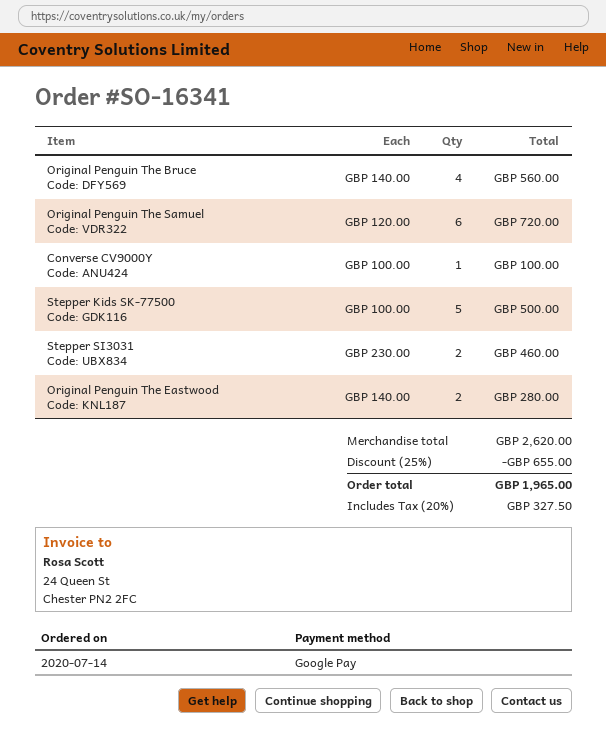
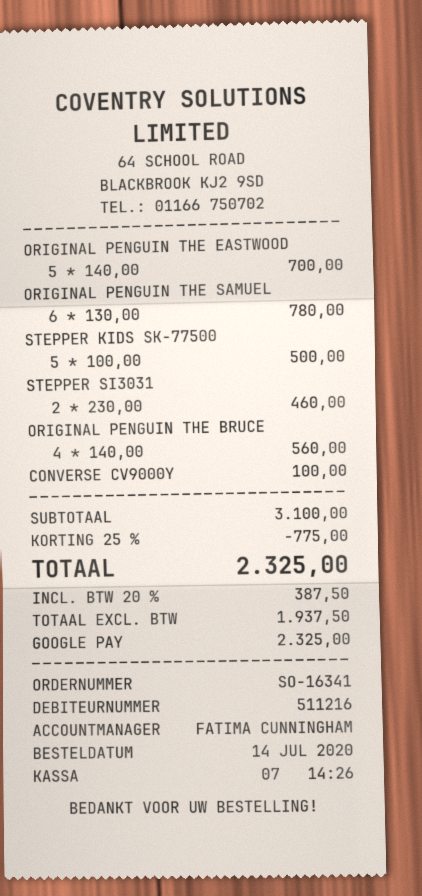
Original Penguin The Samuel: 6 x 120.00 = 720.00 -> 6 x 130.00 = 780.00
Original Penguin The Eastwood: 2 x 140.00 = 280.00 -> 5 x 140.00 = 700.00
subtotal: 2620.00 -> 3100.00
discount: 25% = 655.00 -> 25% = 775.00
tax: 20% = 327.50 -> 20% = 387.50
total: 1965.00 -> 2325.00

